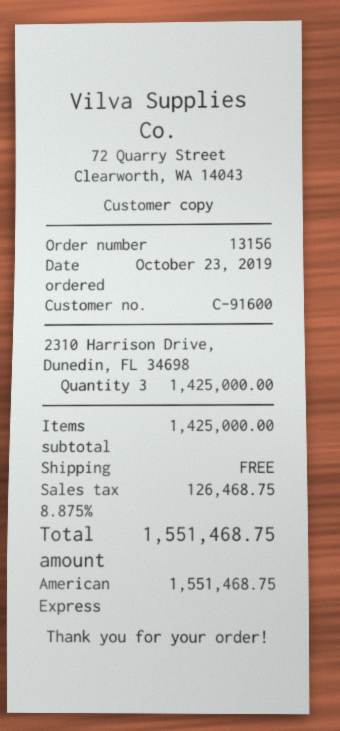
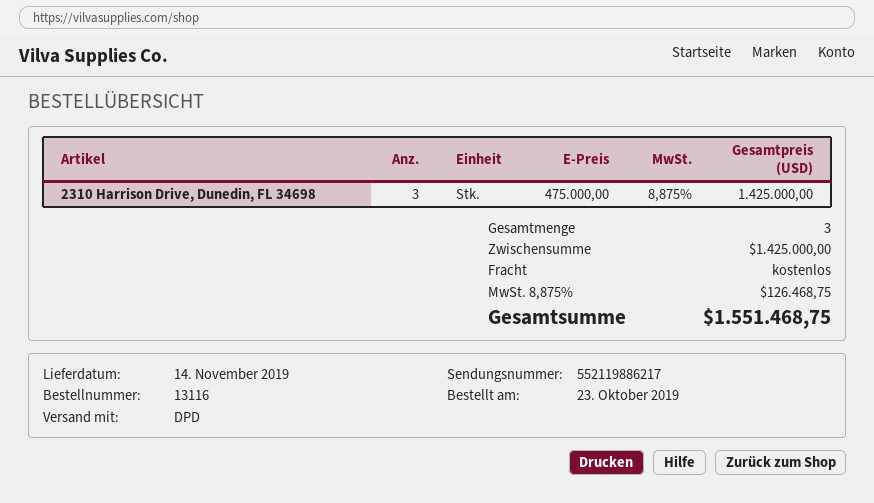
order number: 13156 -> 13116

